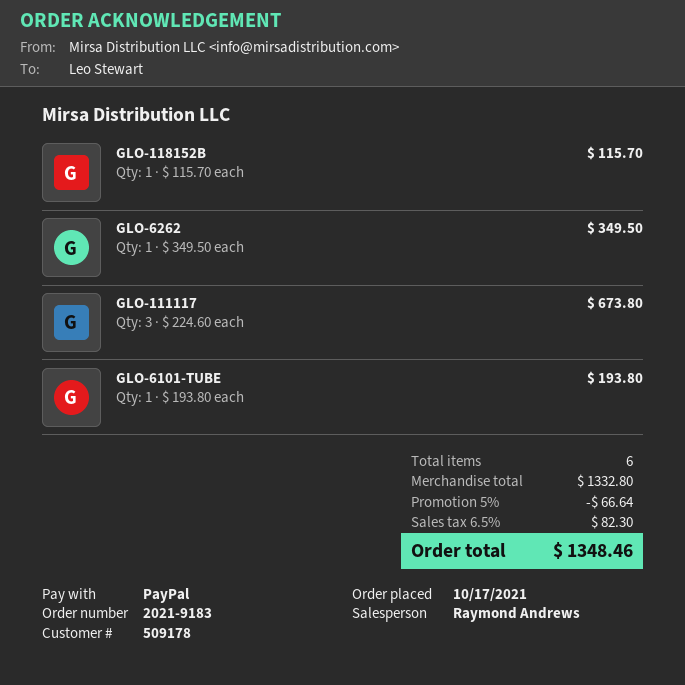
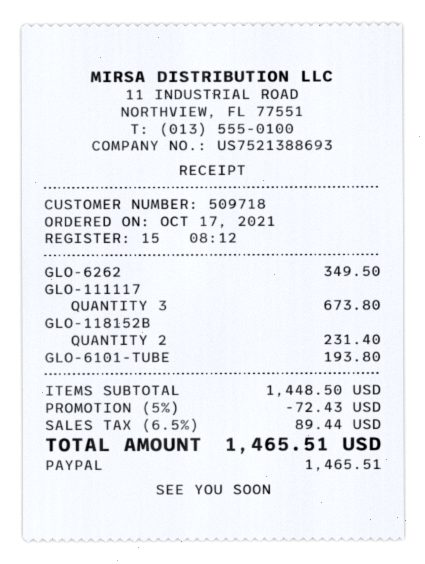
customer number: 509178 -> 509718
GLO-118152B: 1 for 115.70 -> 2 for 231.40
subtotal: 1332.80 -> 1448.50
discount: 5% = 66.64 -> 5% = 72.43
tax: 6.5% = 82.30 -> 6.5% = 89.44
total: 1348.46 -> 1465.51

